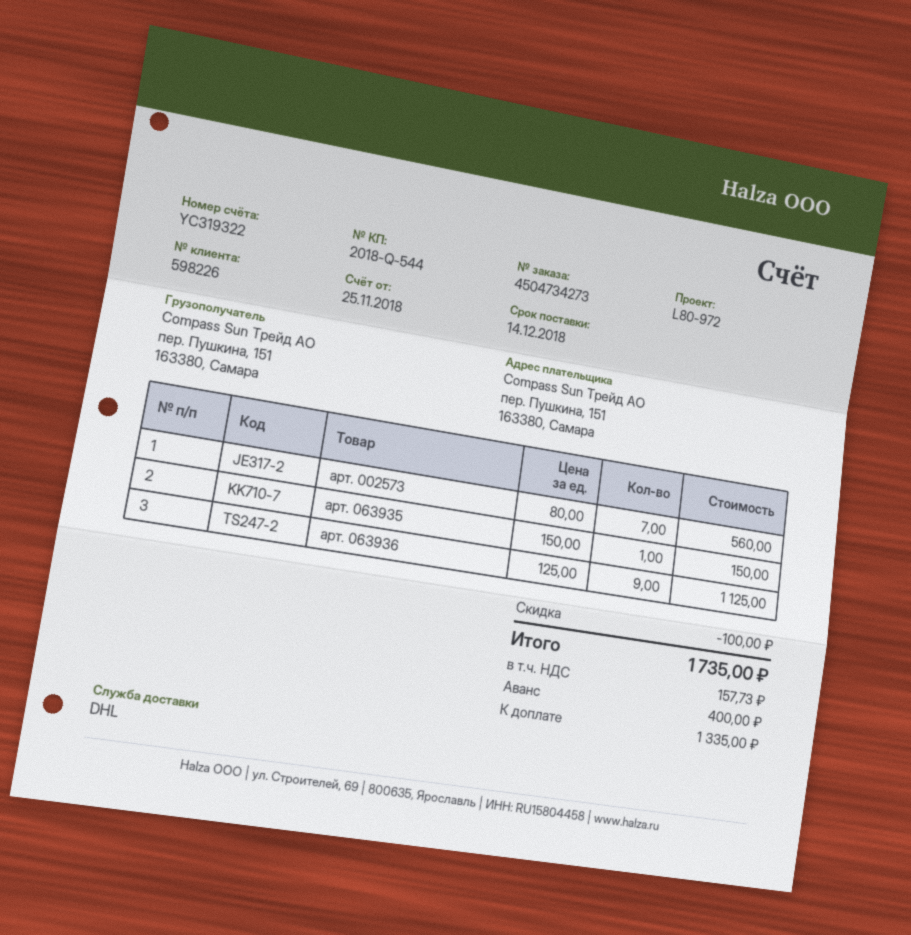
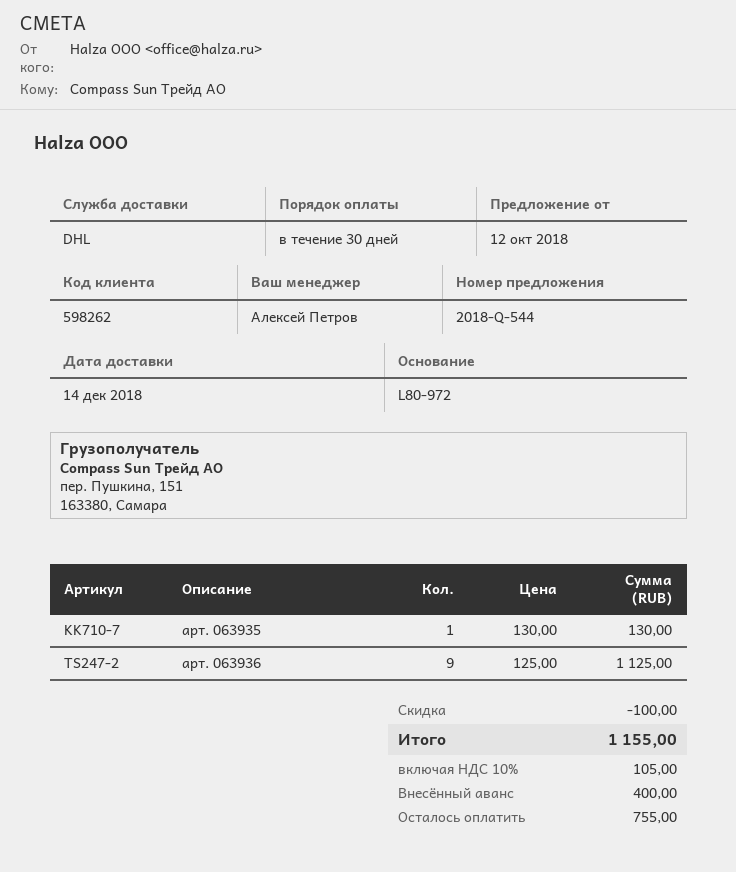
customer number: 598226 -> 598262
арт. 002573: 7 x 80.00 = 560.00 -> none
арт. 063935: 1 x 150.00 = 150.00 -> 1 x 130.00 = 130.00
tax: 157.73 -> 105.00
total: 1735.00 -> 1155.00
balance: 1335.00 -> 755.00

